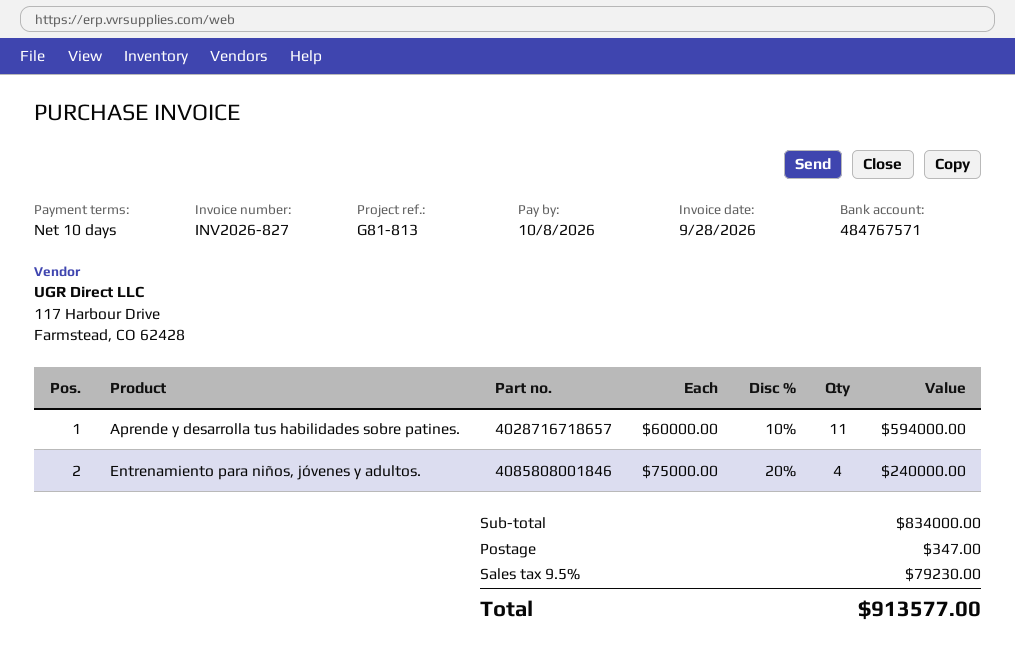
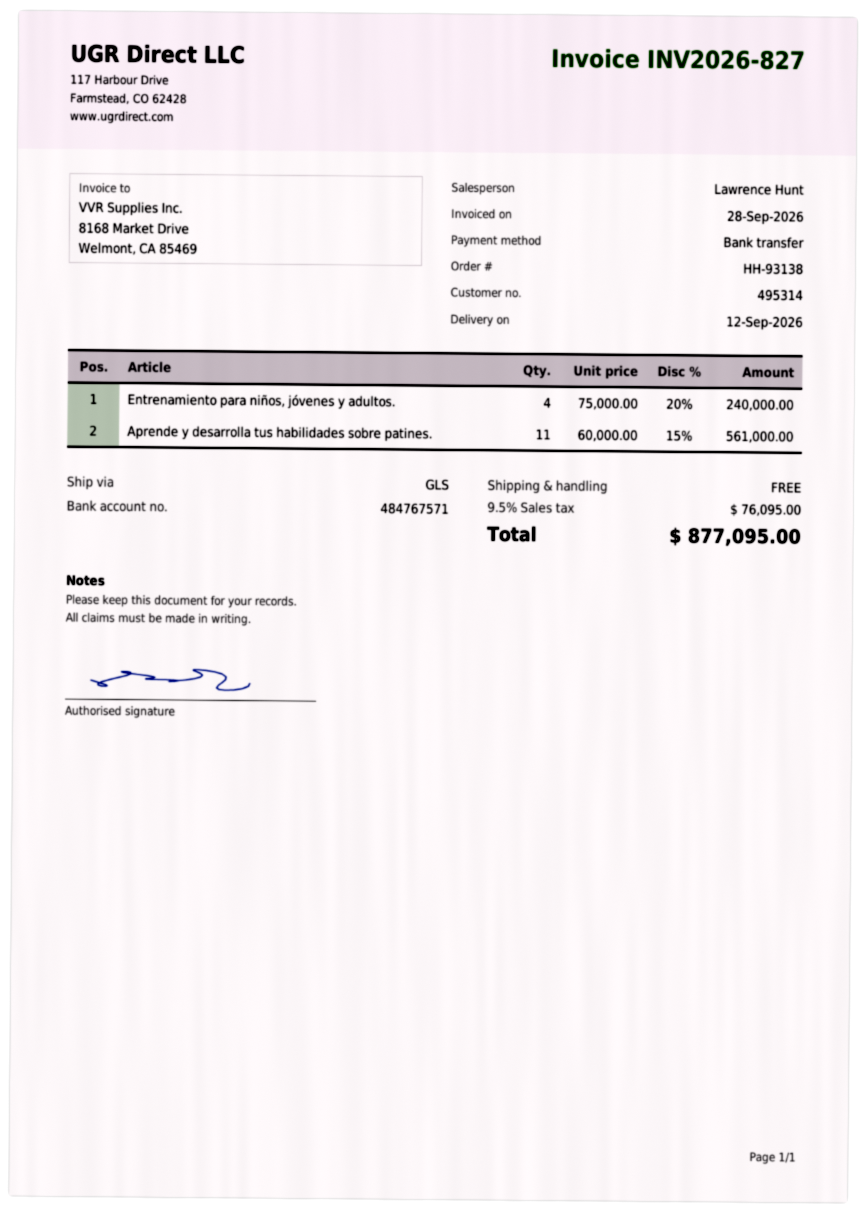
Aprende y desarrolla tus habilidades sobre patines.: 11 x 60000.00 - 10% = 594000.00 -> 11 x 60000.00 - 15% = 561000.00
shipping: 347.00 -> 0.00
tax: 9.5% = 79230.00 -> 9.5% = 76095.00
total: 913577.00 -> 877095.00

